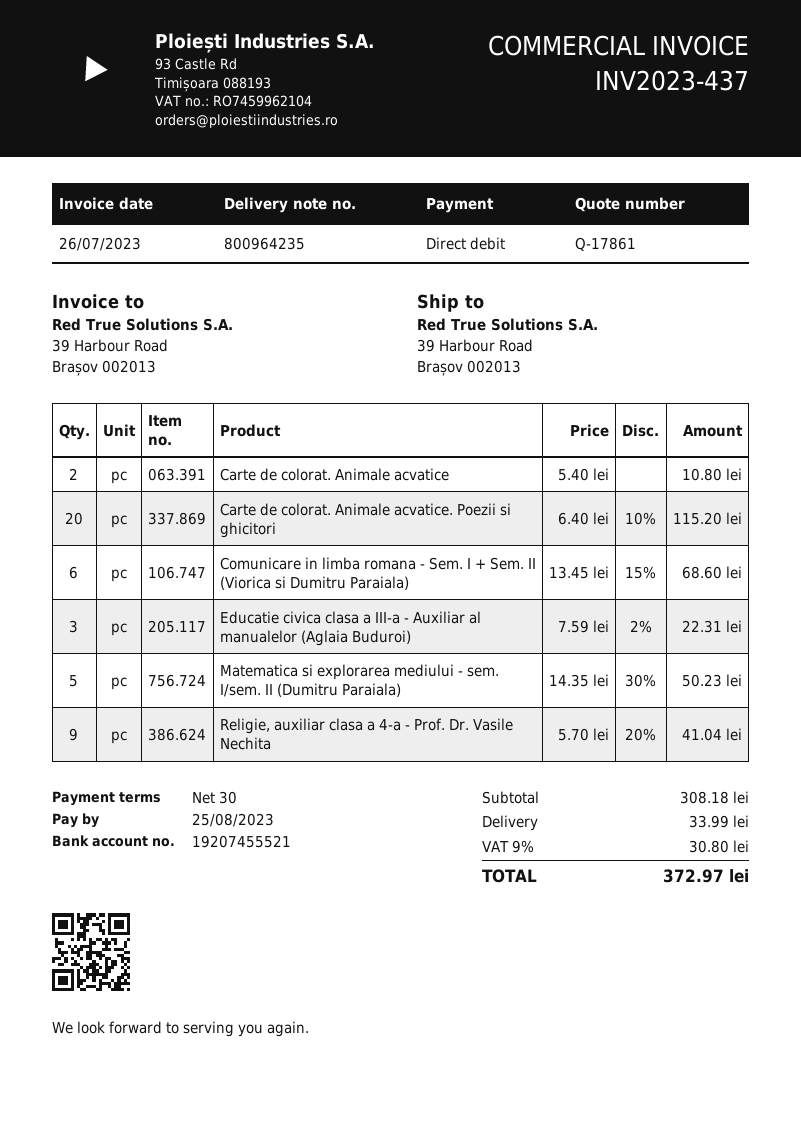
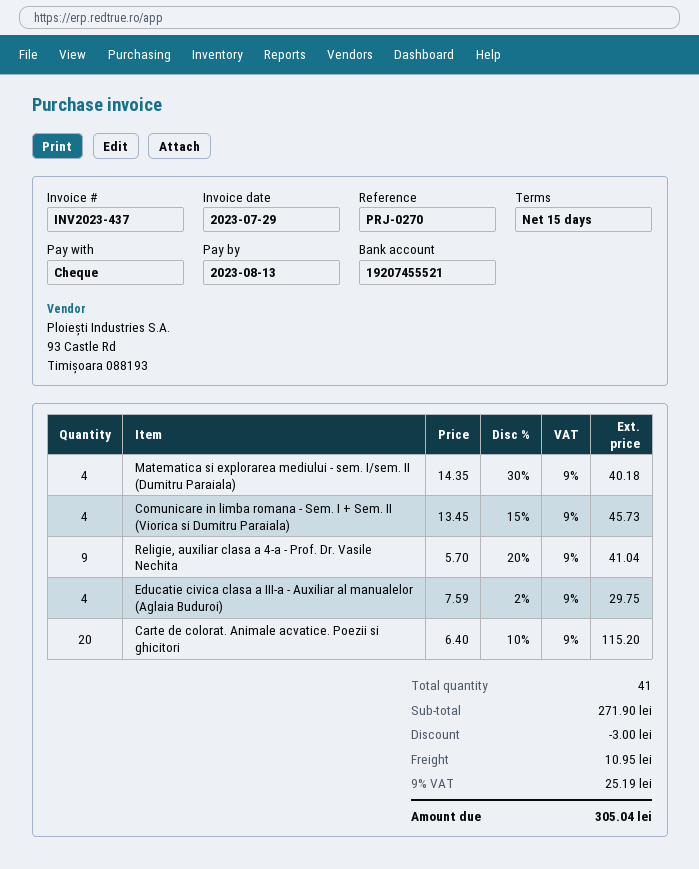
invoice date: 2023-07-26 -> 2023-07-29
payment terms: 30 days -> 15 days
due date: 2023-08-25 -> 2023-08-13
payment method: direct debit -> cheque
Carte de colorat. Animale acvatice: 2 x 5.40 = 10.80 -> none
Comunicare in limba romana - Sem. I + Sem. II (Viorica si Dumitru Paraiala): 6 x 13.45 - 15% = 68.60 -> 4 x 13.45 - 15% = 45.73
Educatie civica clasa a III-a - Auxiliar al manualelor (Aglaia Buduroi): 3 x 7.59 - 2% = 22.31 -> 4 x 7.59 - 2% = 29.75
Matematica si explorarea mediului - sem. I/sem. II (Dumitru Paraiala): 5 x 14.35 - 30% = 50.23 -> 4 x 14.35 - 30% = 40.18
subtotal: 308.18 -> 271.90
discount: none -> 3.00
shipping: 33.99 -> 10.95
tax: 9% = 30.80 -> 9% = 25.19
total: 372.97 -> 305.04

